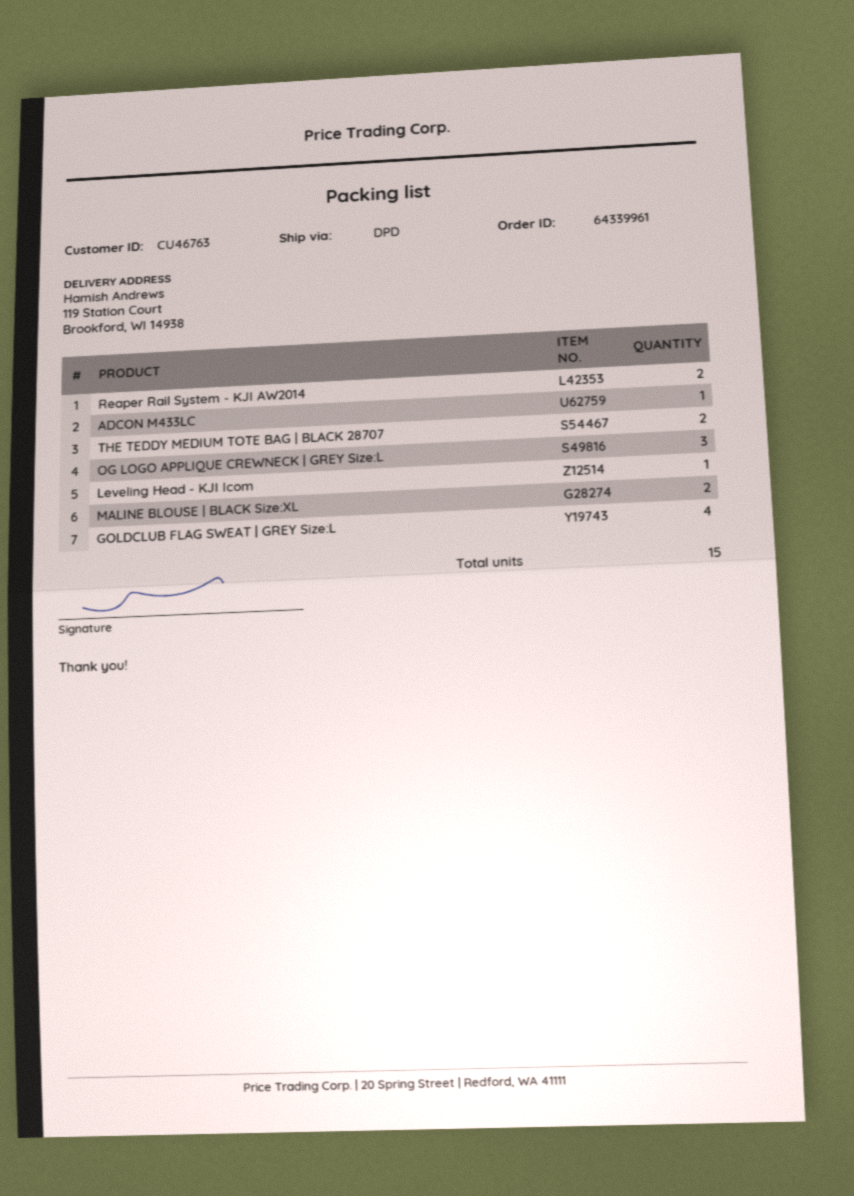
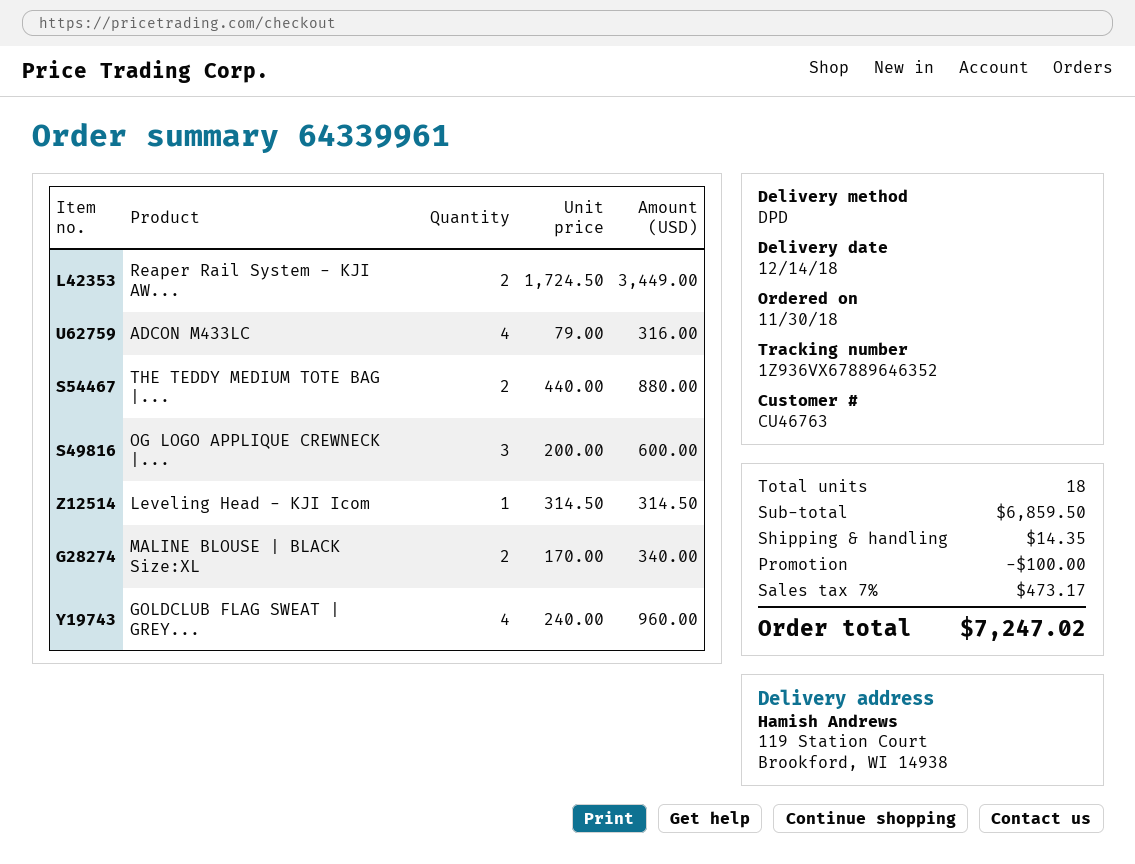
ADCON M433LC: 1 -> 4
total quantity: 15 -> 18

